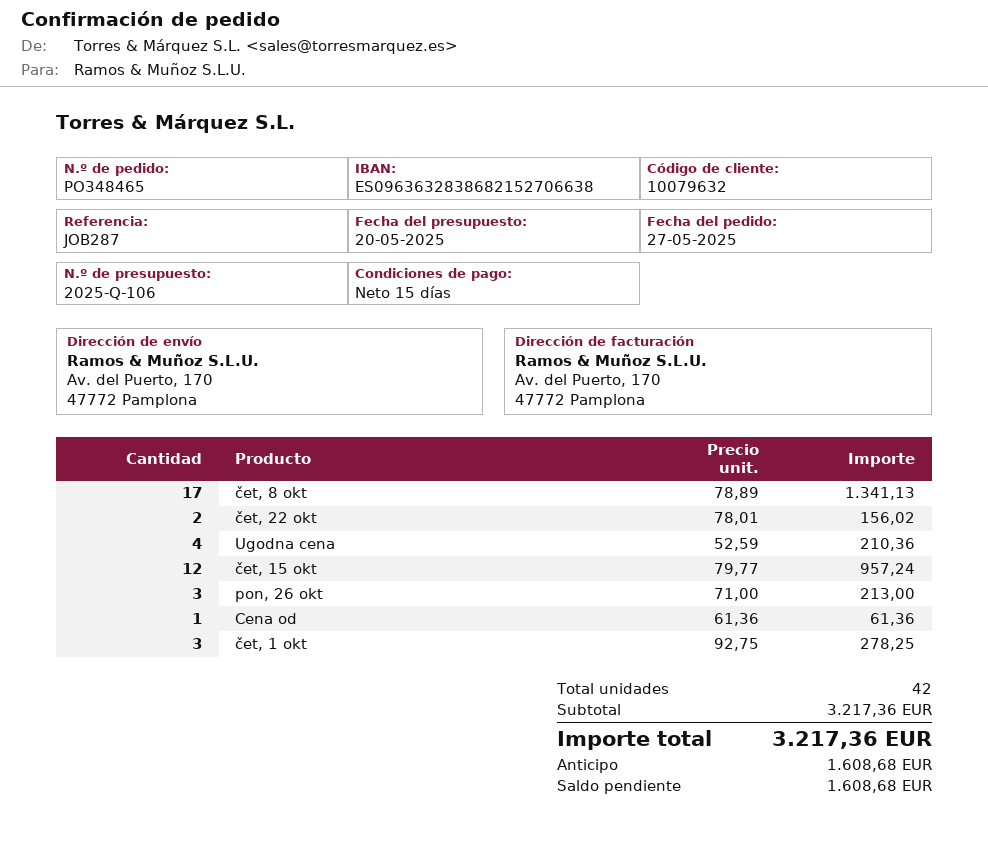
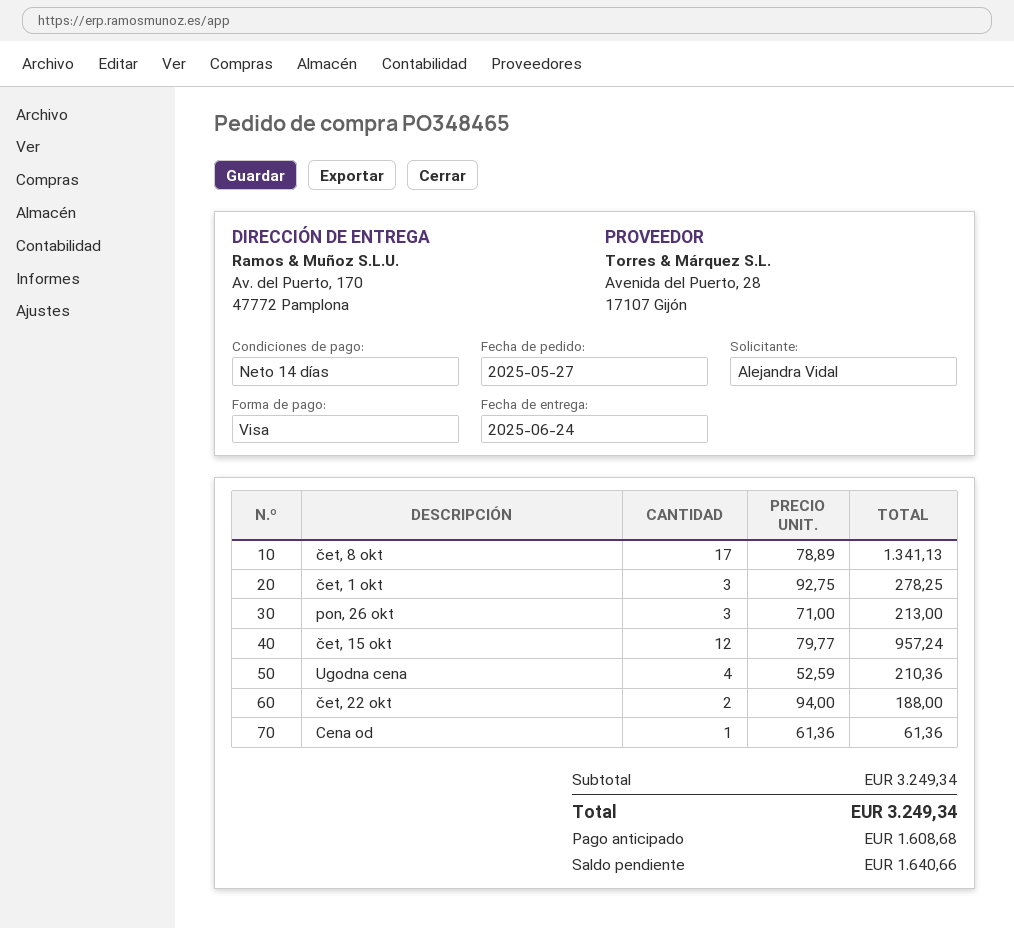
payment terms: 15 days -> 14 days
čet, 22 okt: 2 x 78.01 = 156.02 -> 2 x 94.00 = 188.00
subtotal: 3217.36 -> 3249.34
total: 3217.36 -> 3249.34
balance: 1608.68 -> 1640.66

